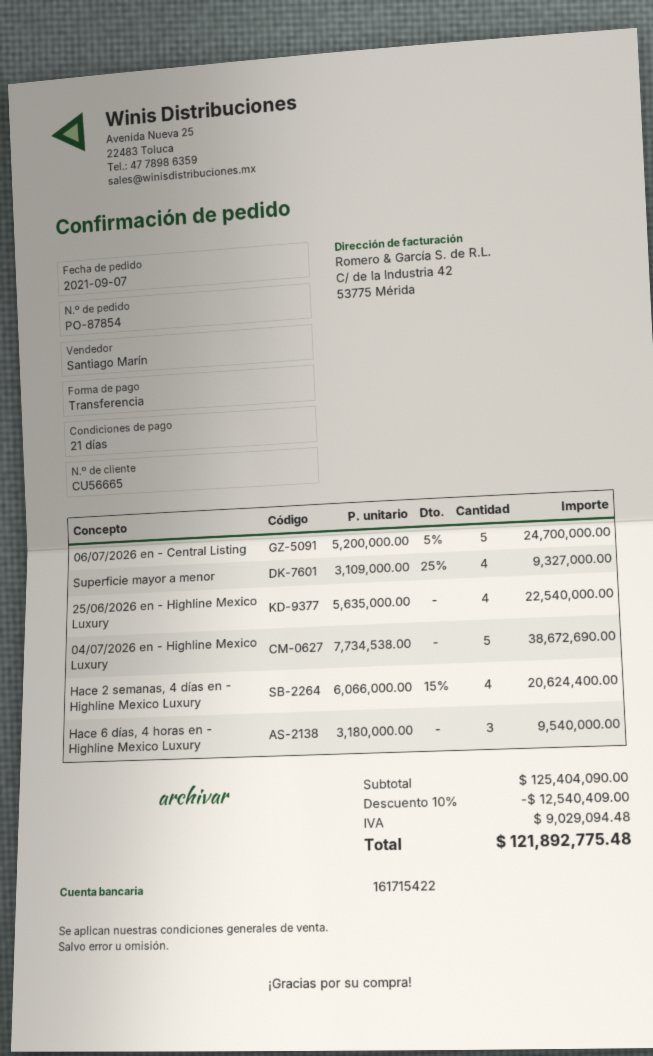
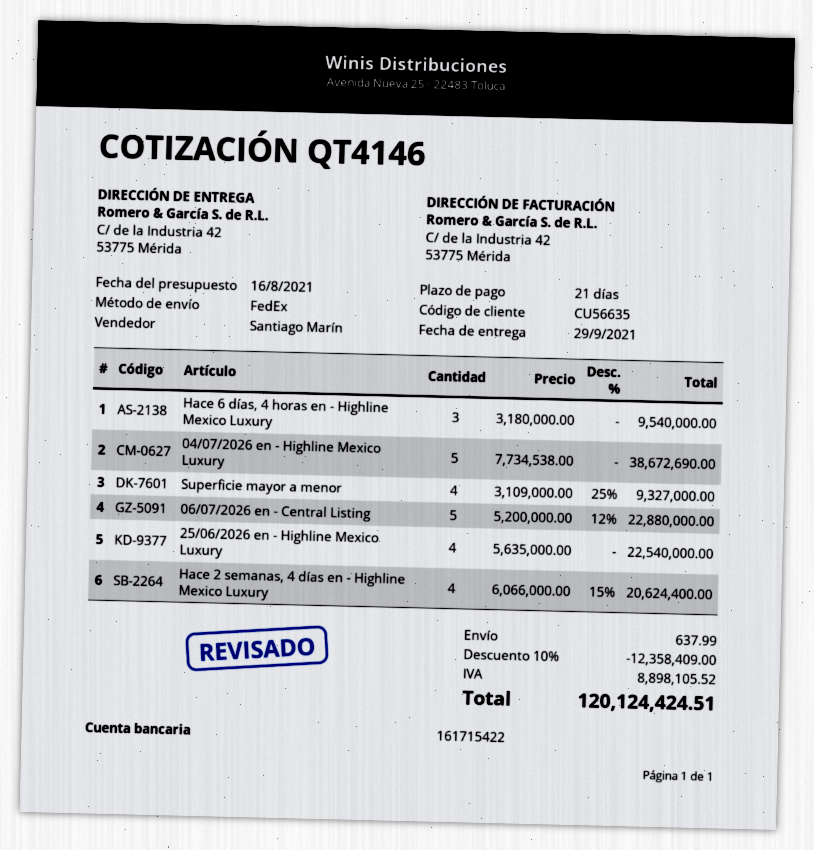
customer number: CU56665 -> CU56635
06/07/2026 en - Central Listing: 5 x 5200000.00 - 5% = 24700000.00 -> 5 x 5200000.00 - 12% = 22880000.00
discount: 10% = 12540409.00 -> 10% = 12358409.00
shipping: none -> 637.99
tax: 9029094.48 -> 8898105.52
total: 121892775.48 -> 120124424.51

